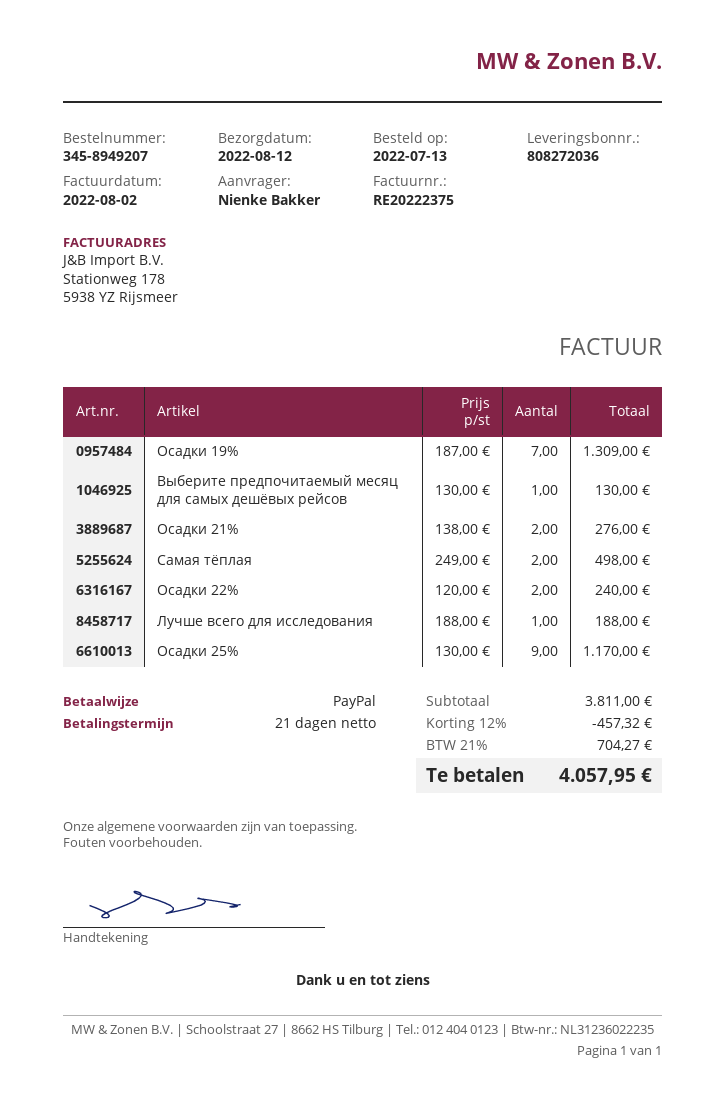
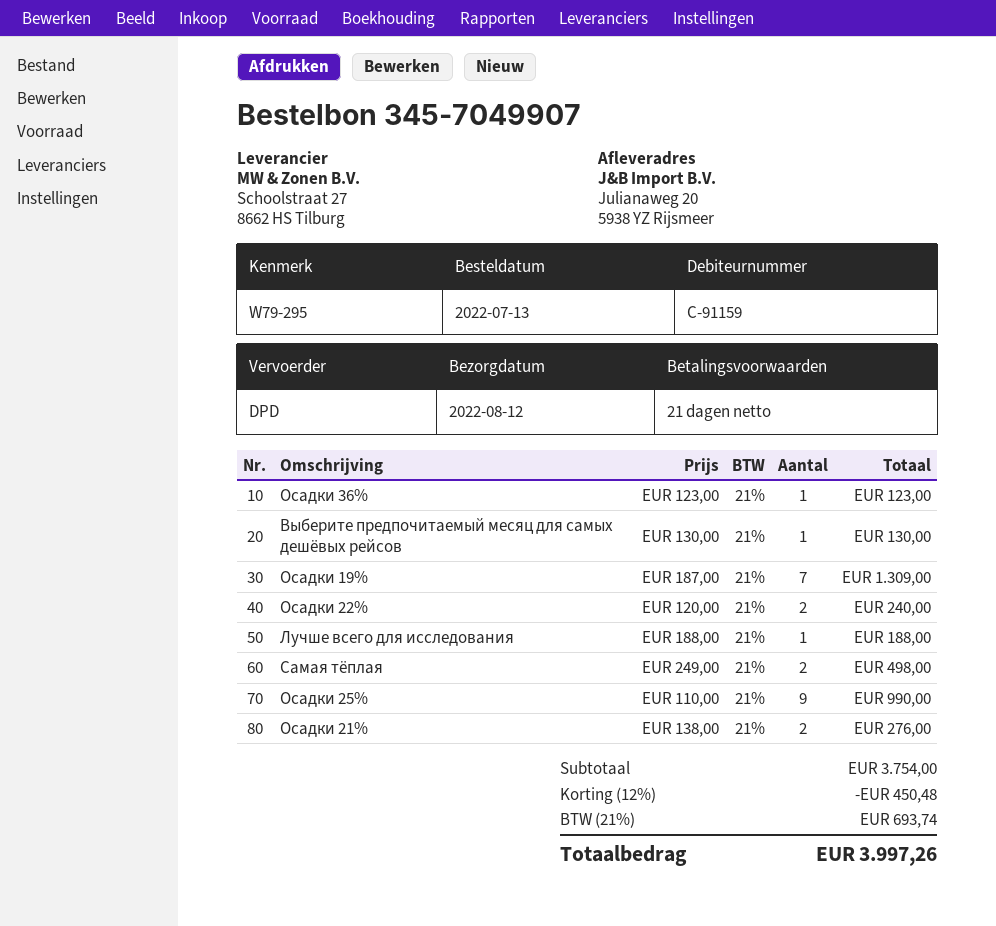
order number: 345-8949207 -> 345-7049907
Осадки 25%: 9 x 130.00 = 1170.00 -> 9 x 110.00 = 990.00
Осадки 36%: none -> 1 x 123.00 = 123.00
subtotal: 3811.00 -> 3754.00
discount: 12% = 457.32 -> 12% = 450.48
tax: 21% = 704.27 -> 21% = 693.74
total: 4057.95 -> 3997.26

